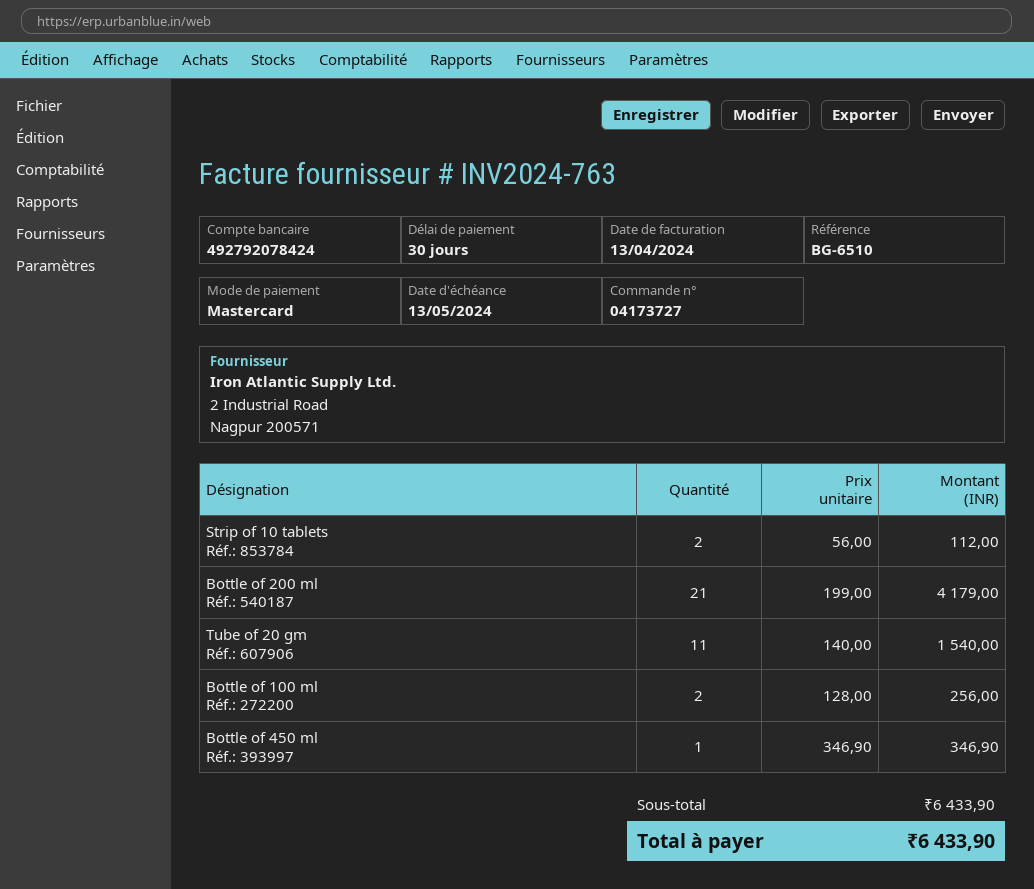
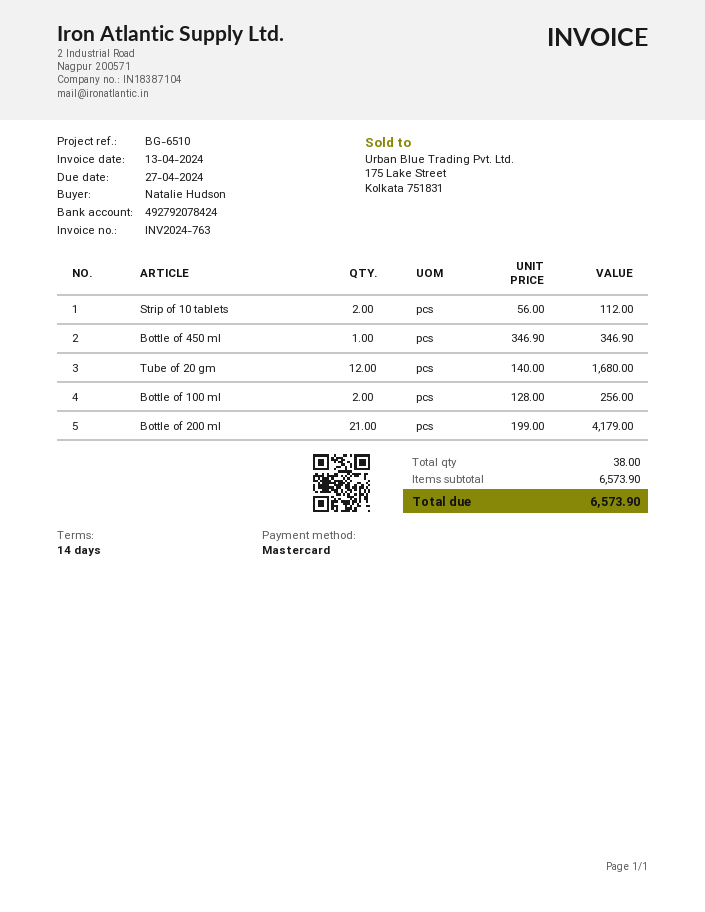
payment terms: 30 days -> 14 days
due date: 2024-05-13 -> 2024-04-27
Tube of 20 gm: 11 x 140.00 = 1540.00 -> 12 x 140.00 = 1680.00
subtotal: 6433.90 -> 6573.90
total: 6433.90 -> 6573.90

